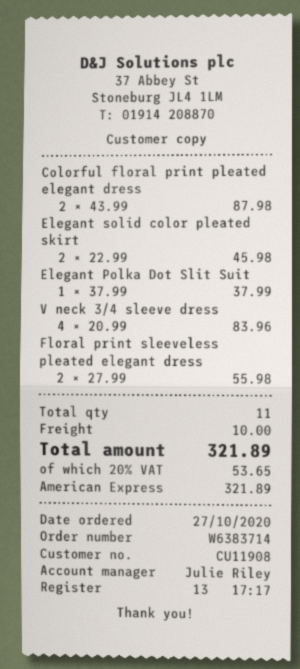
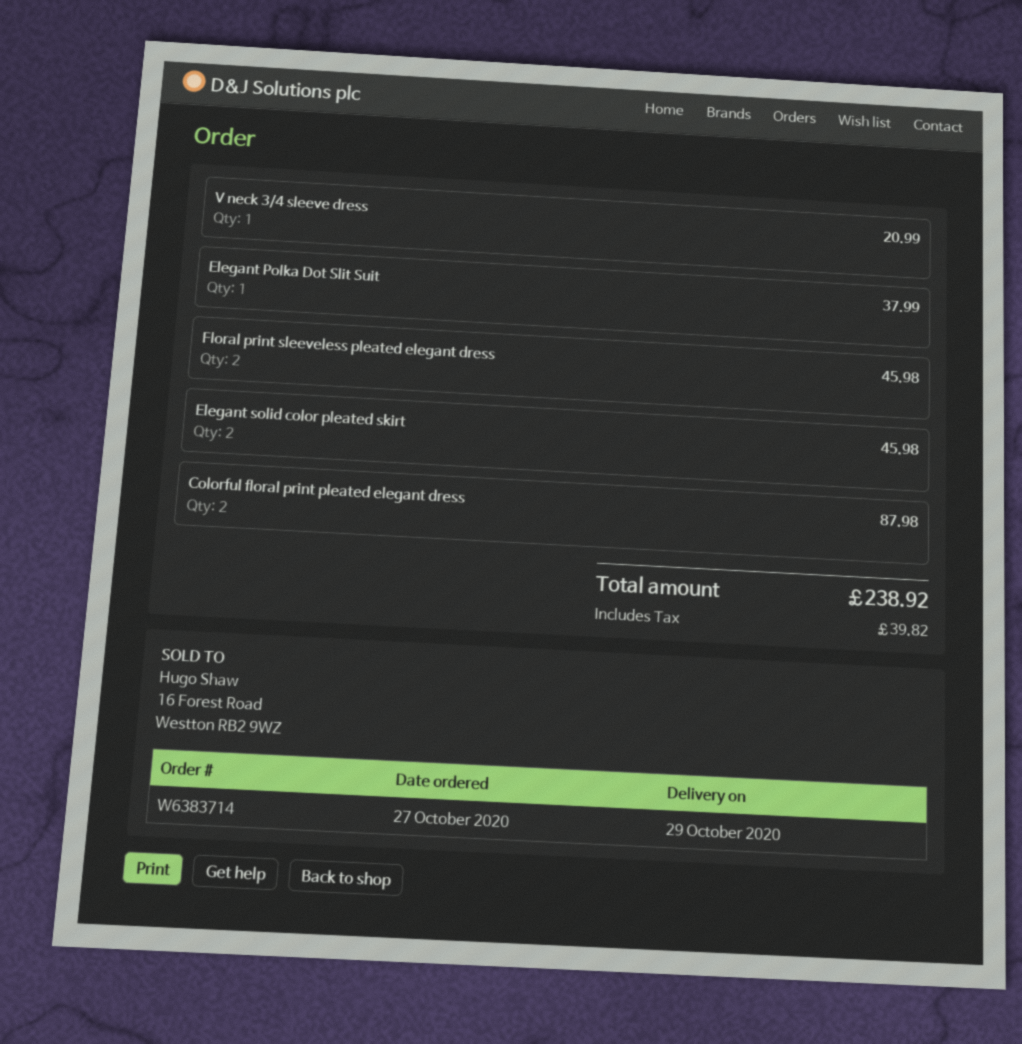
V neck 3/4 sleeve dress: 4 for 83.96 -> 1 for 20.99
Floral print sleeveless pleated elegant dress: 2 for 55.98 -> 2 for 45.98
shipping: 10.00 -> none
tax: 53.65 -> 39.82
total: 321.89 -> 238.92

